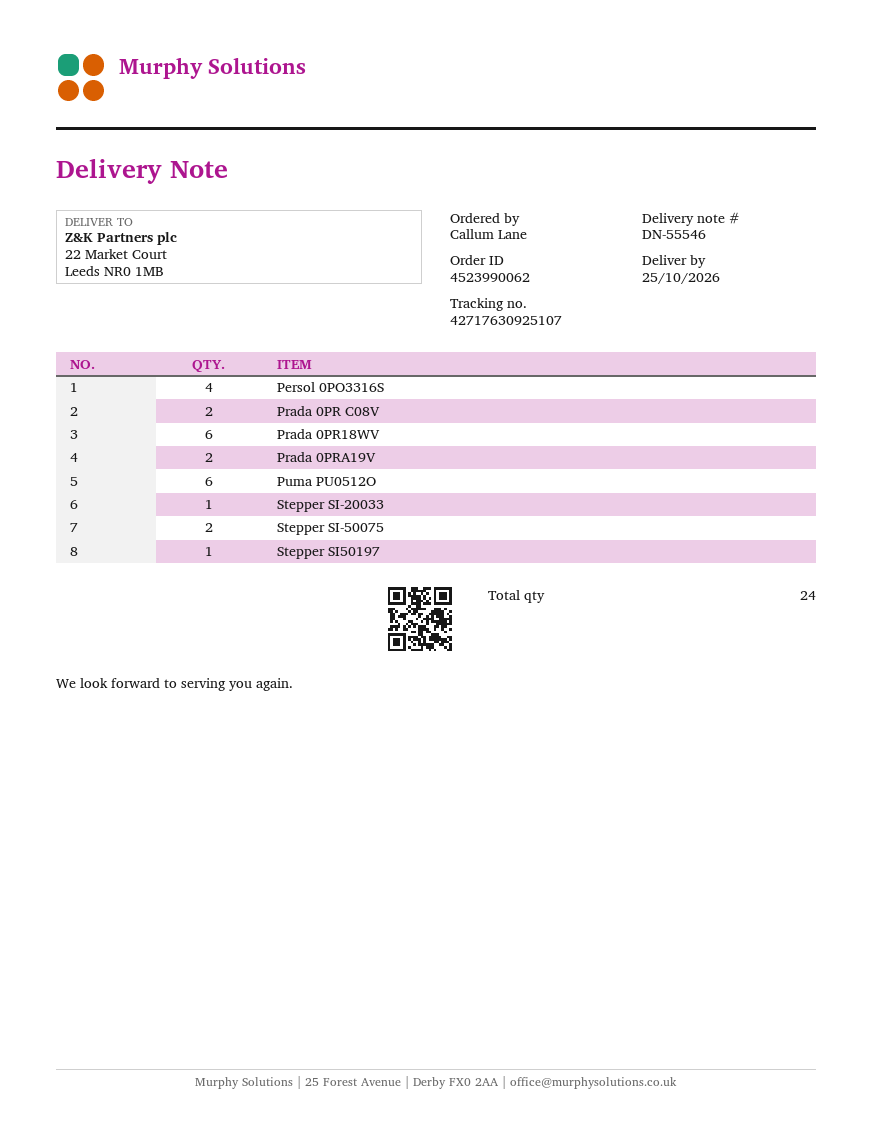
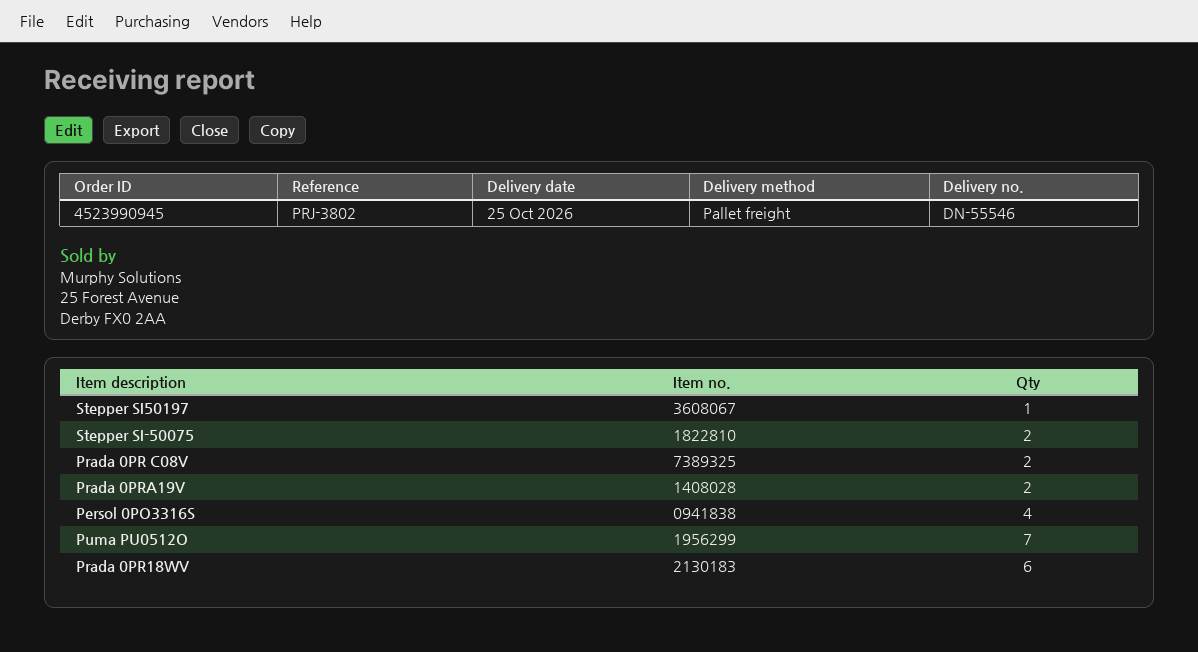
order number: 4523990062 -> 4523990945
Puma PU0512O: 6 -> 7
Stepper SI-20033: 1 -> none

